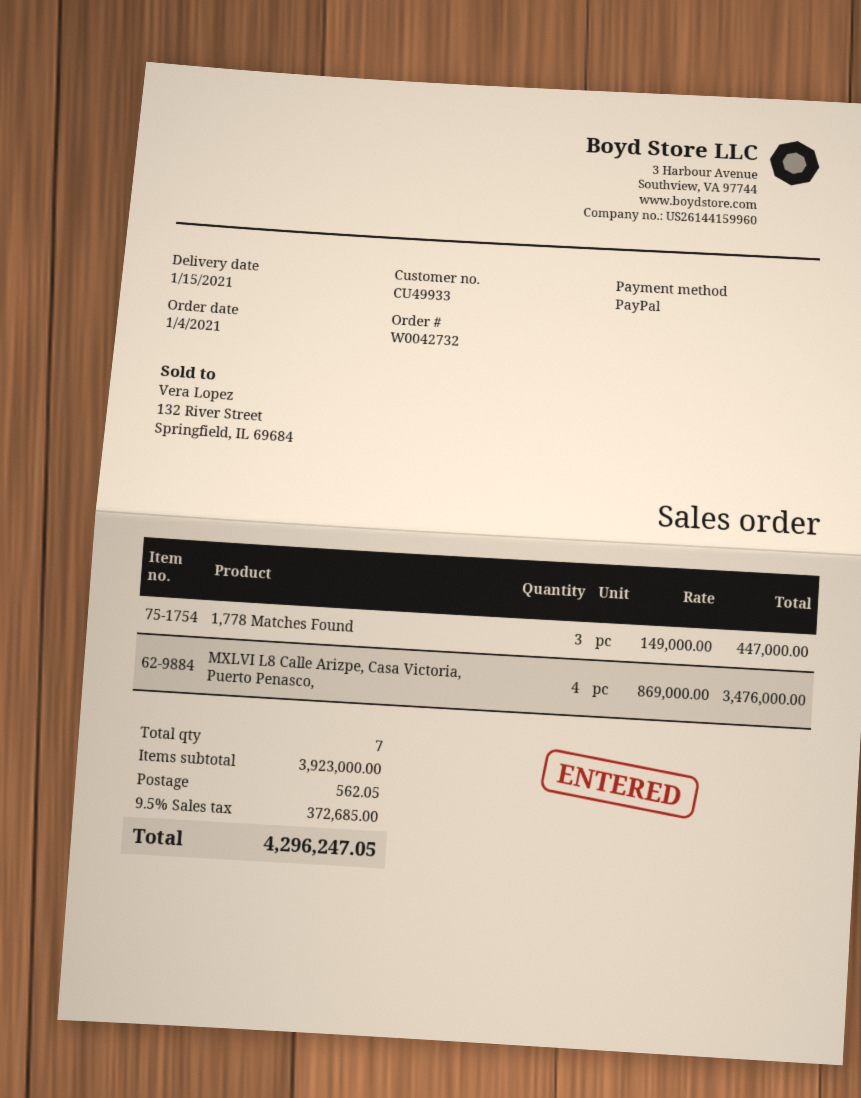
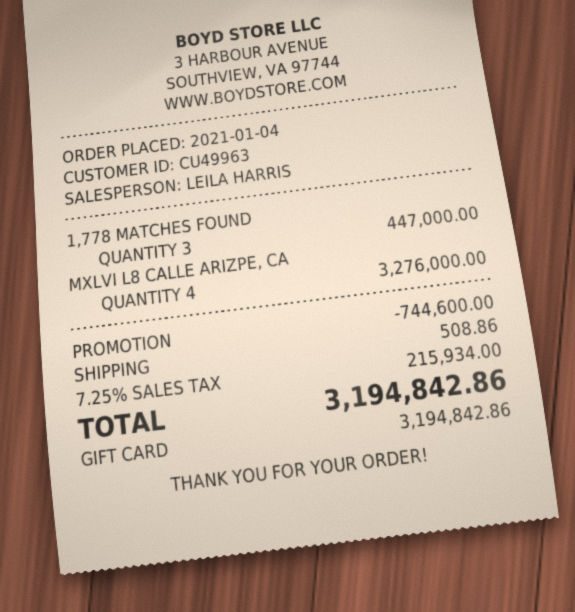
customer number: CU49933 -> CU49963
payment method: PayPal -> gift card
MXLVI L8 Calle Arizpe, Casa Victoria, Puerto Penasco,: 4 for 3476000.00 -> 4 for 3276000.00
discount: none -> 744600.00
shipping: 562.05 -> 508.86
tax: 9.5% = 372685.00 -> 7.25% = 215934.00
total: 4296247.05 -> 3194842.86

